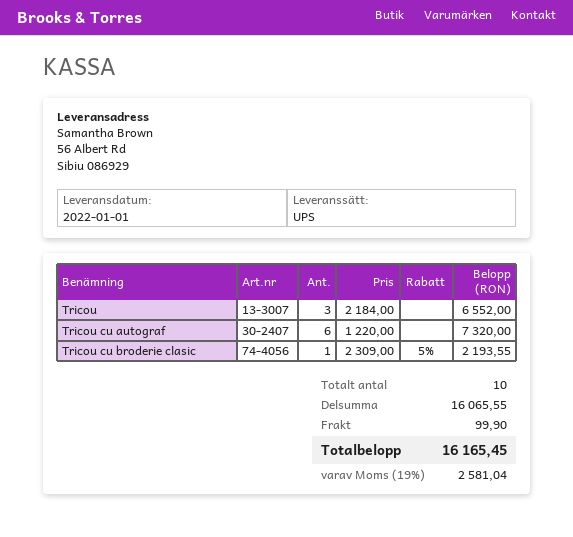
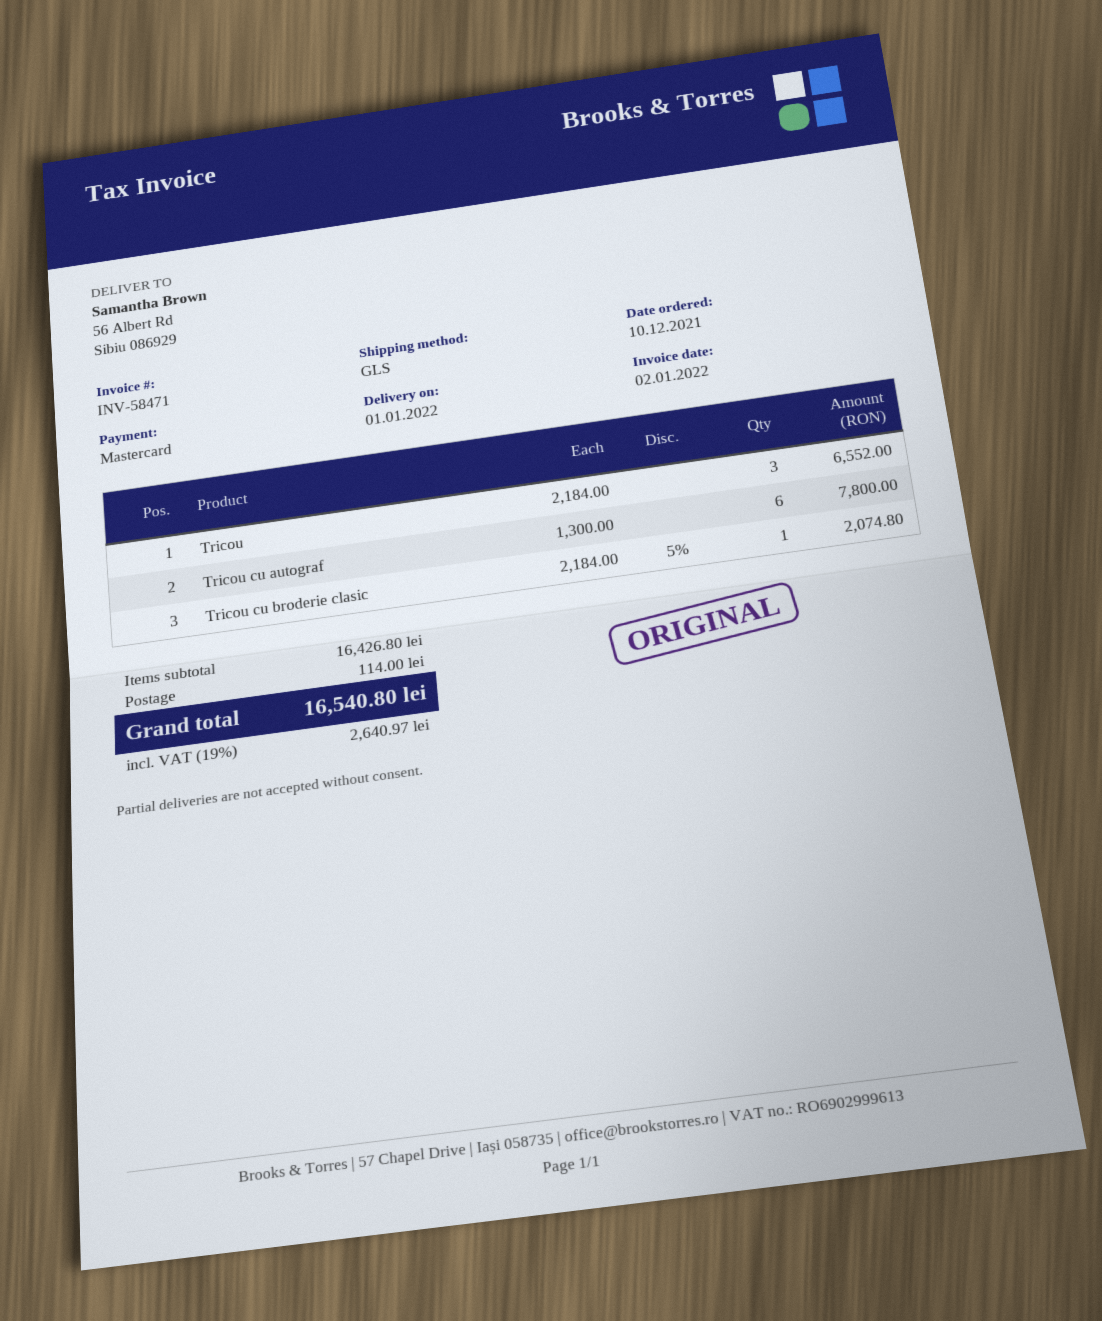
shipping method: UPS -> GLS
Tricou cu autograf: 6 x 1220.00 = 7320.00 -> 6 x 1300.00 = 7800.00
Tricou cu broderie clasic: 1 x 2309.00 - 5% = 2193.55 -> 1 x 2184.00 - 5% = 2074.80
subtotal: 16065.55 -> 16426.80
shipping: 99.90 -> 114.00
tax: 19% = 2581.04 -> 19% = 2640.97
total: 16165.45 -> 16540.80

